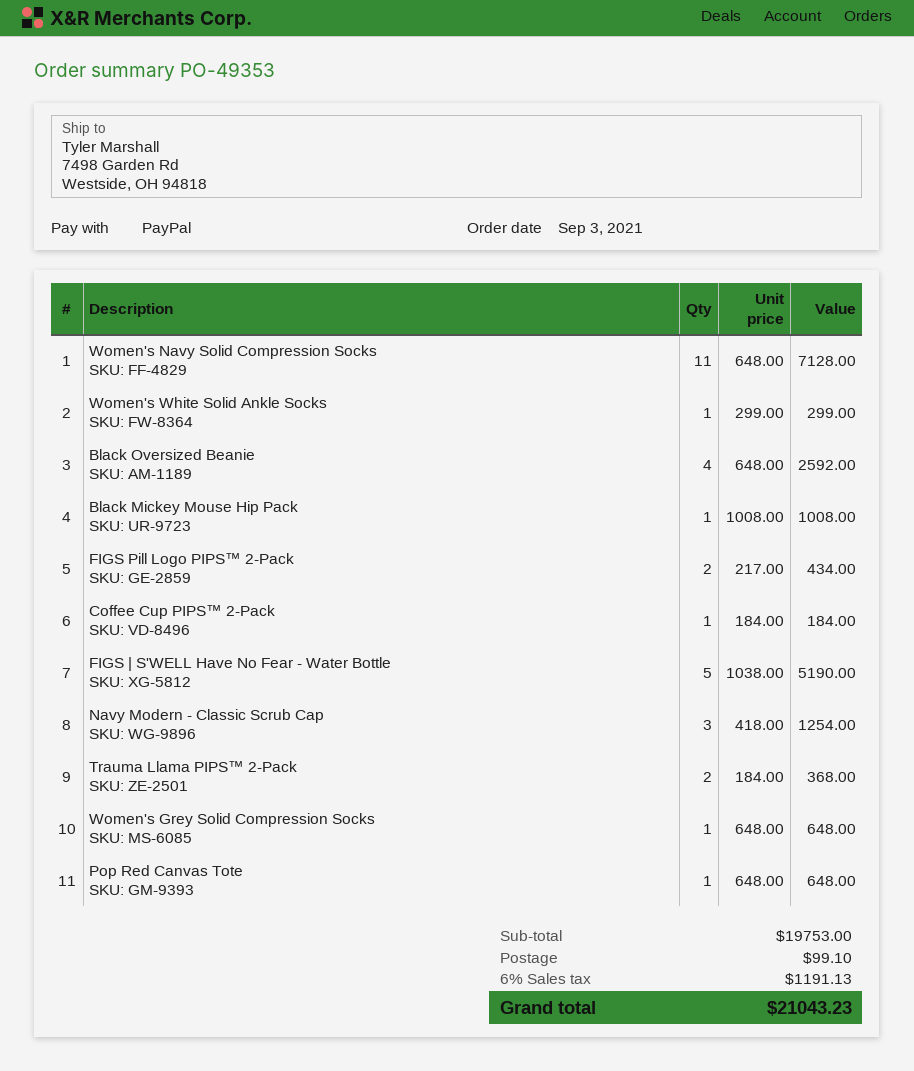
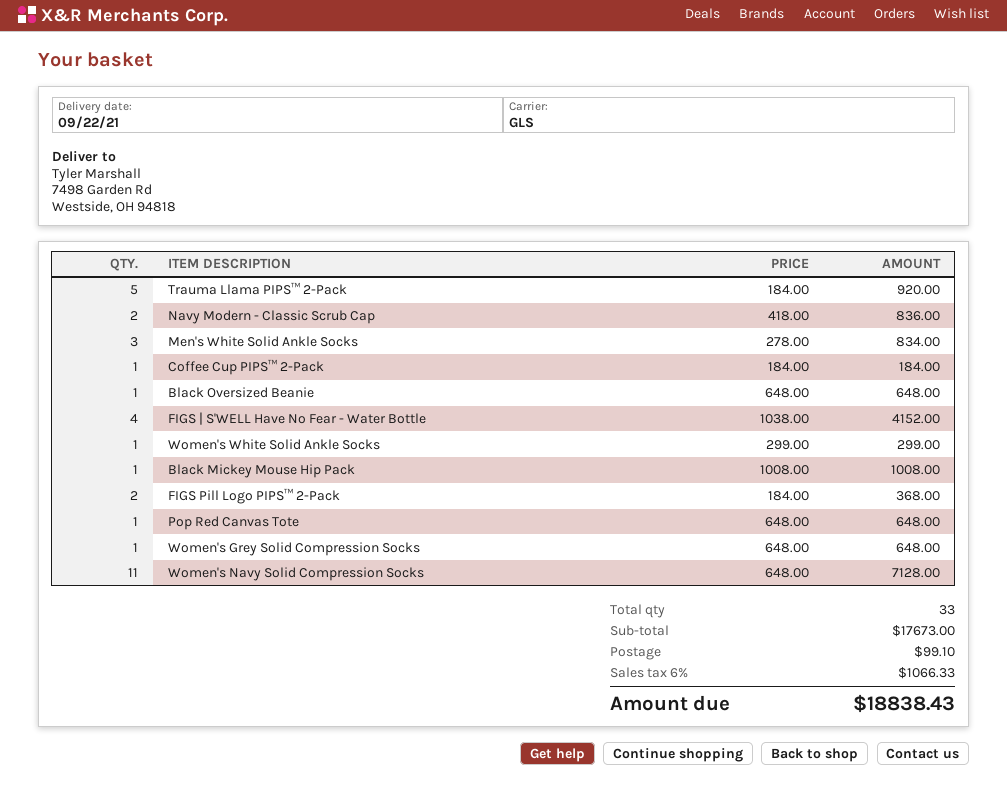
Black Oversized Beanie: 4 x 648.00 = 2592.00 -> 1 x 648.00 = 648.00
FIGS Pill Logo PIPS™ 2-Pack: 2 x 217.00 = 434.00 -> 2 x 184.00 = 368.00
FIGS | S'WELL Have No Fear - Water Bottle: 5 x 1038.00 = 5190.00 -> 4 x 1038.00 = 4152.00
Navy Modern - Classic Scrub Cap: 3 x 418.00 = 1254.00 -> 2 x 418.00 = 836.00
Trauma Llama PIPS™ 2-Pack: 2 x 184.00 = 368.00 -> 5 x 184.00 = 920.00
Men's White Solid Ankle Socks: none -> 3 x 278.00 = 834.00
subtotal: 19753.00 -> 17673.00
tax: 6% = 1191.13 -> 6% = 1066.33
total: 21043.23 -> 18838.43

